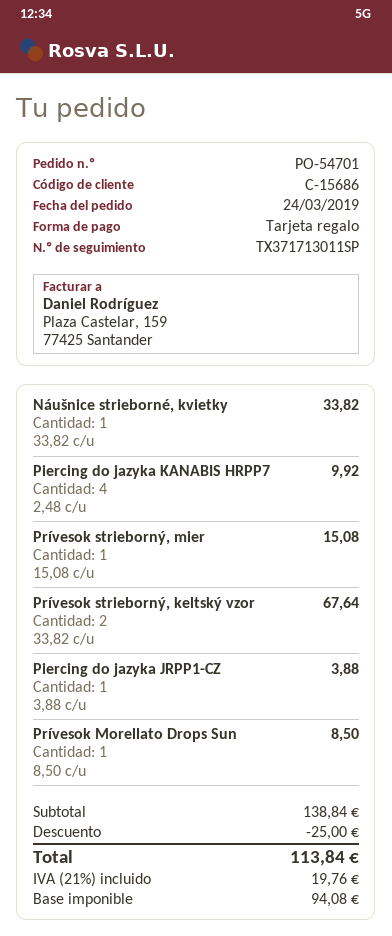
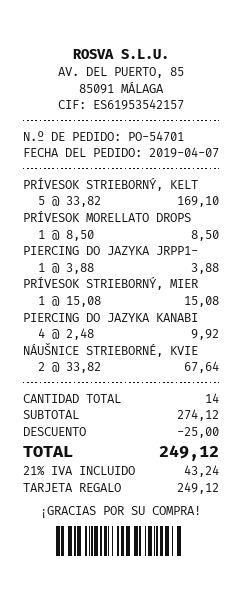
order date: 2019-03-24 -> 2019-04-07
Náušnice strieborné, kvietky: 1 x 33.82 = 33.82 -> 2 x 33.82 = 67.64
Prívesok strieborný, keltský vzor: 2 x 33.82 = 67.64 -> 5 x 33.82 = 169.10
subtotal: 138.84 -> 274.12
tax: 21% = 19.76 -> 21% = 43.24
total: 113.84 -> 249.12

